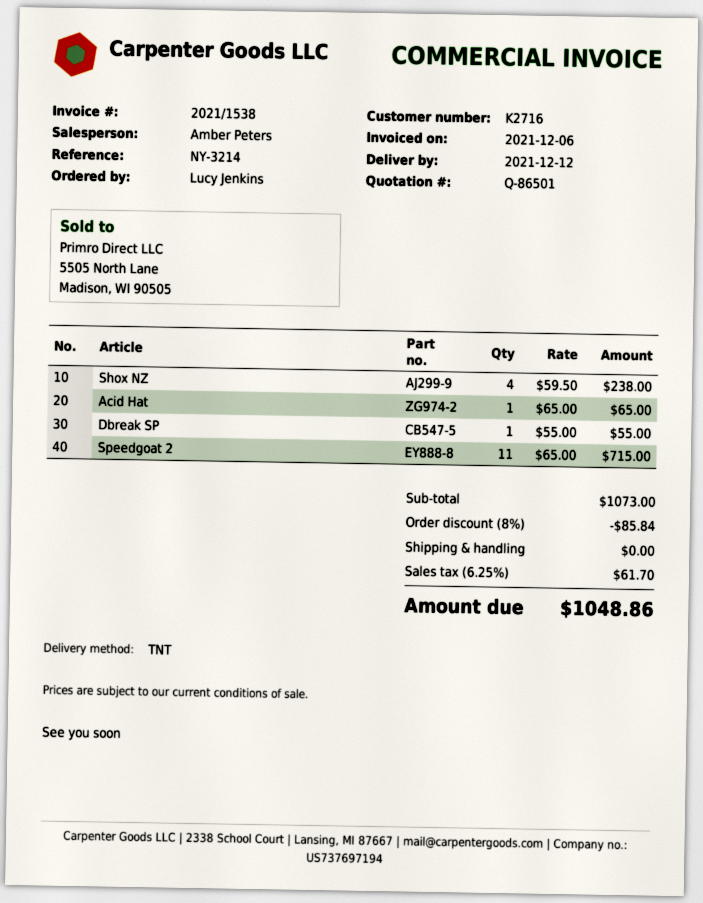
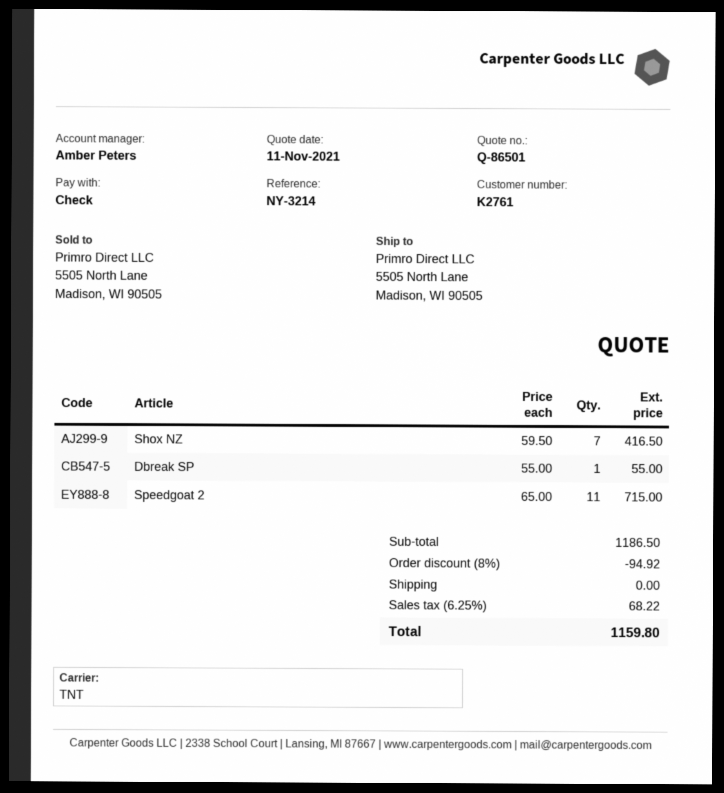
customer number: K2716 -> K2761
Shox NZ: 4 x 59.50 = 238.00 -> 7 x 59.50 = 416.50
Acid Hat: 1 x 65.00 = 65.00 -> none
subtotal: 1073.00 -> 1186.50
discount: 8% = 85.84 -> 8% = 94.92
tax: 6.25% = 61.70 -> 6.25% = 68.22
total: 1048.86 -> 1159.80

